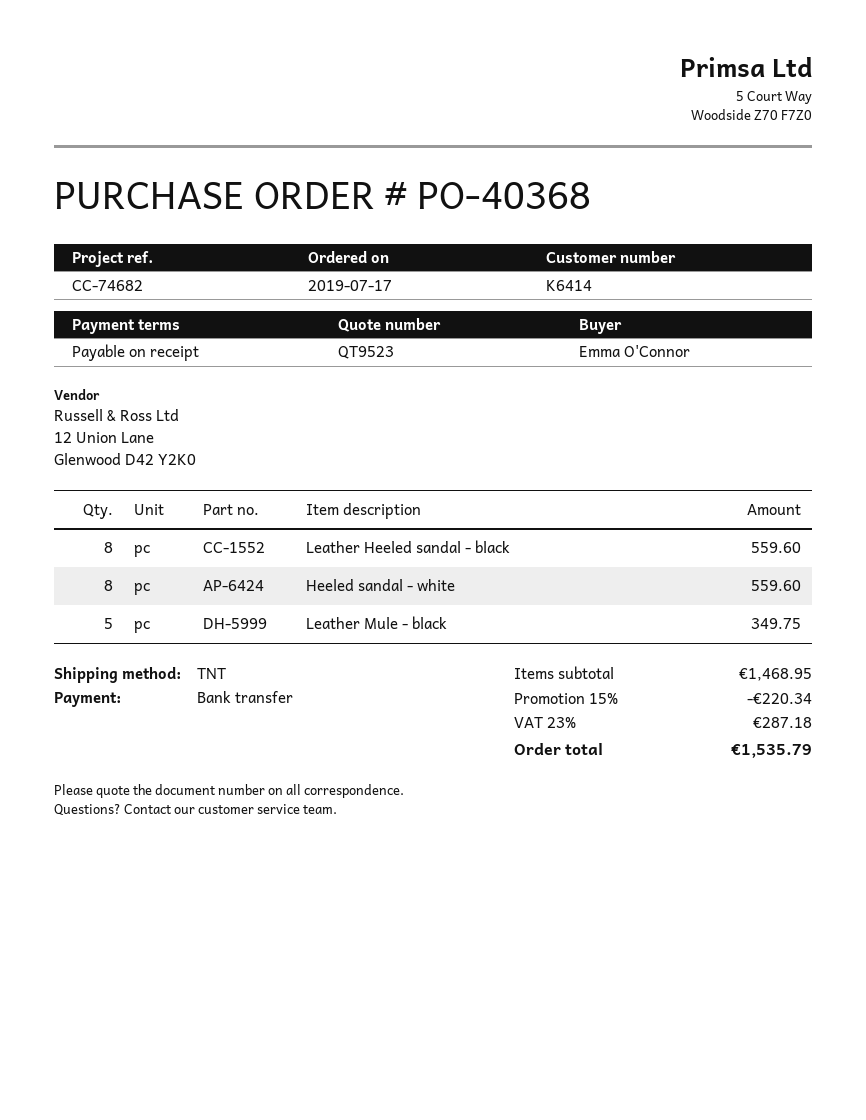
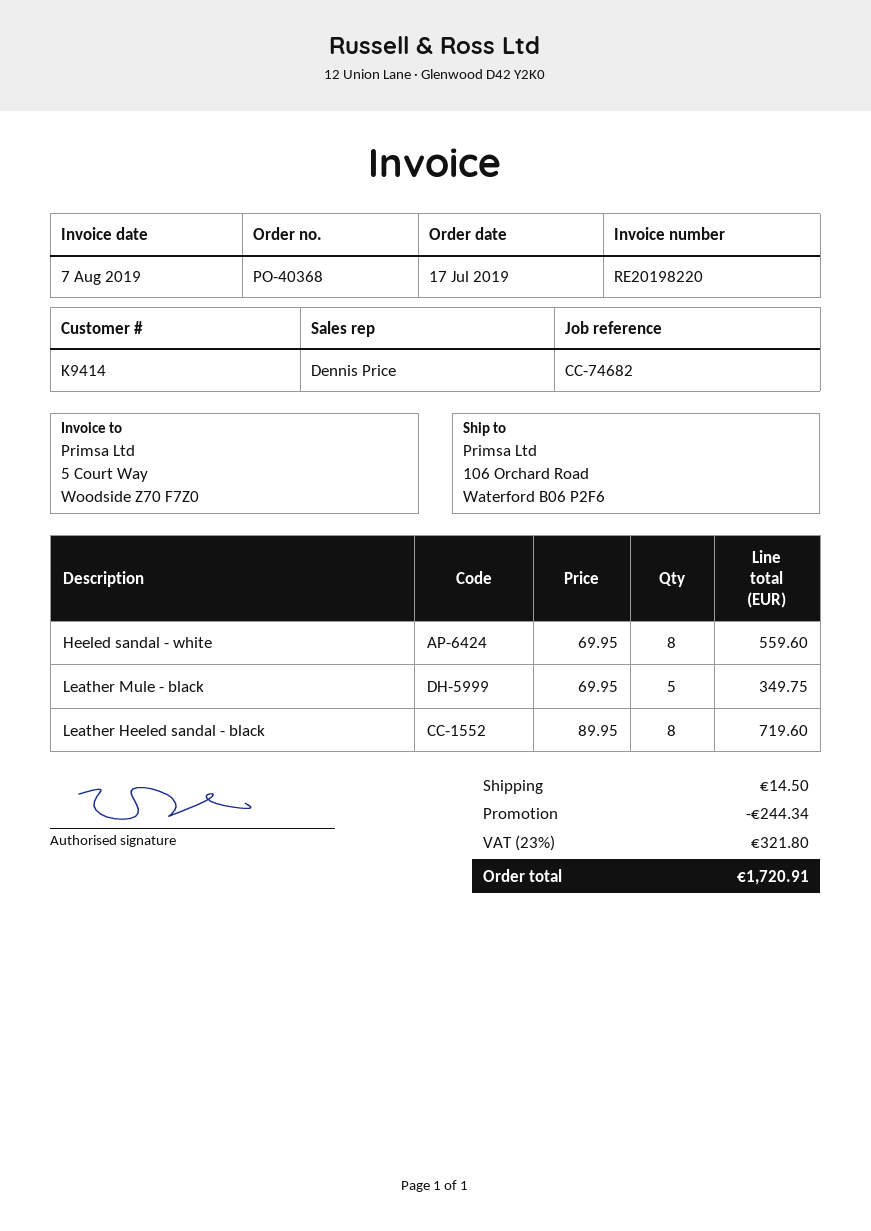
customer number: K6414 -> K9414
Leather Heeled sandal - black: 8 for 559.60 -> 8 for 719.60
discount: 220.34 -> 244.34
shipping: none -> 14.50
tax: 23% = 287.18 -> 23% = 321.80
total: 1535.79 -> 1720.91

